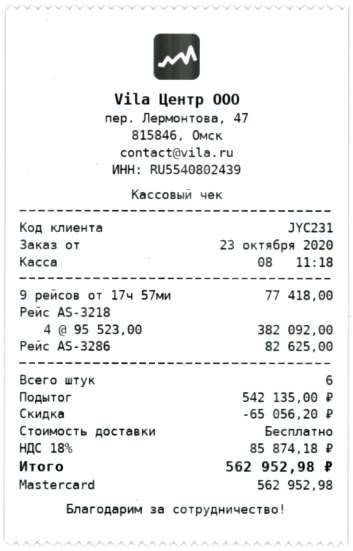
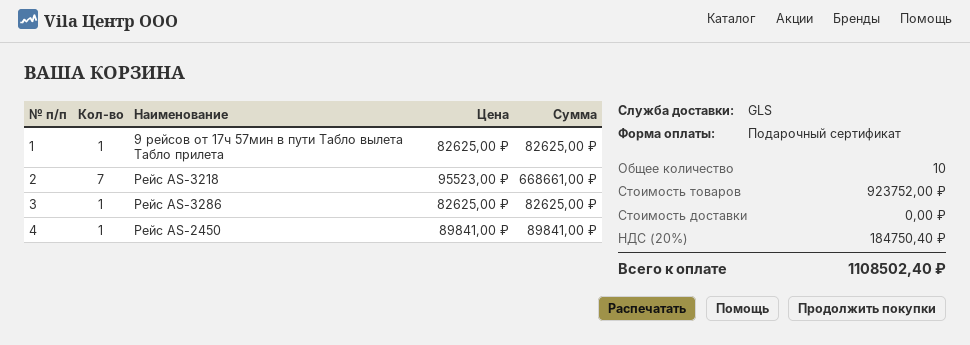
payment method: Mastercard -> gift card
9 рейсов от 17ч 57ми: 1 x 77418.00 = 77418.00 -> 1 x 82625.00 = 82625.00
Рейс AS-3218: 4 x 95523.00 = 382092.00 -> 7 x 95523.00 = 668661.00
Рейс AS-2450: none -> 1 x 89841.00 = 89841.00
total quantity: 6 -> 10
subtotal: 542135.00 -> 923752.00
discount: 65056.20 -> none
tax: 18% = 85874.18 -> 20% = 184750.40
total: 562952.98 -> 1108502.40

